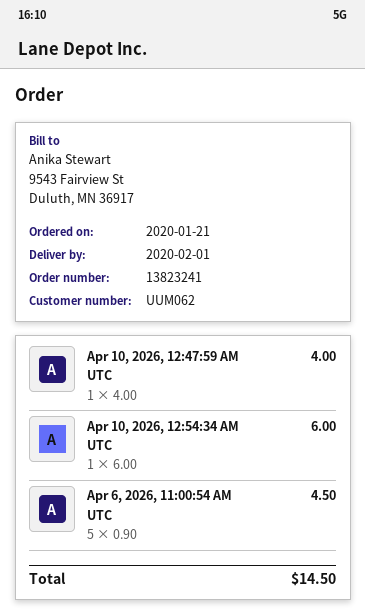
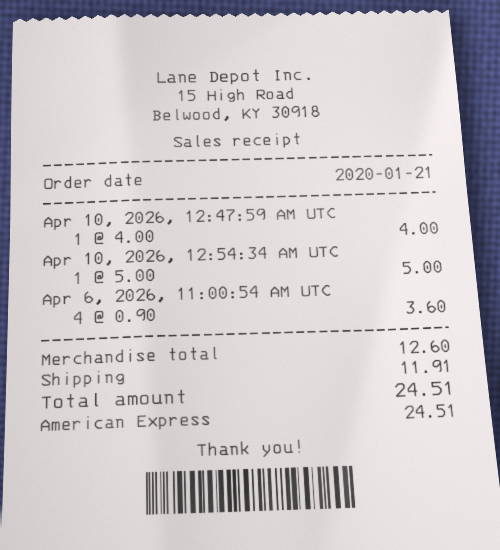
Apr 10, 2026, 12:54:34 AM UTC: 1 x 6.00 = 6.00 -> 1 x 5.00 = 5.00
Apr 6, 2026, 11:00:54 AM UTC: 5 x 0.90 = 4.50 -> 4 x 0.90 = 3.60
shipping: none -> 11.91
total: 14.50 -> 24.51

